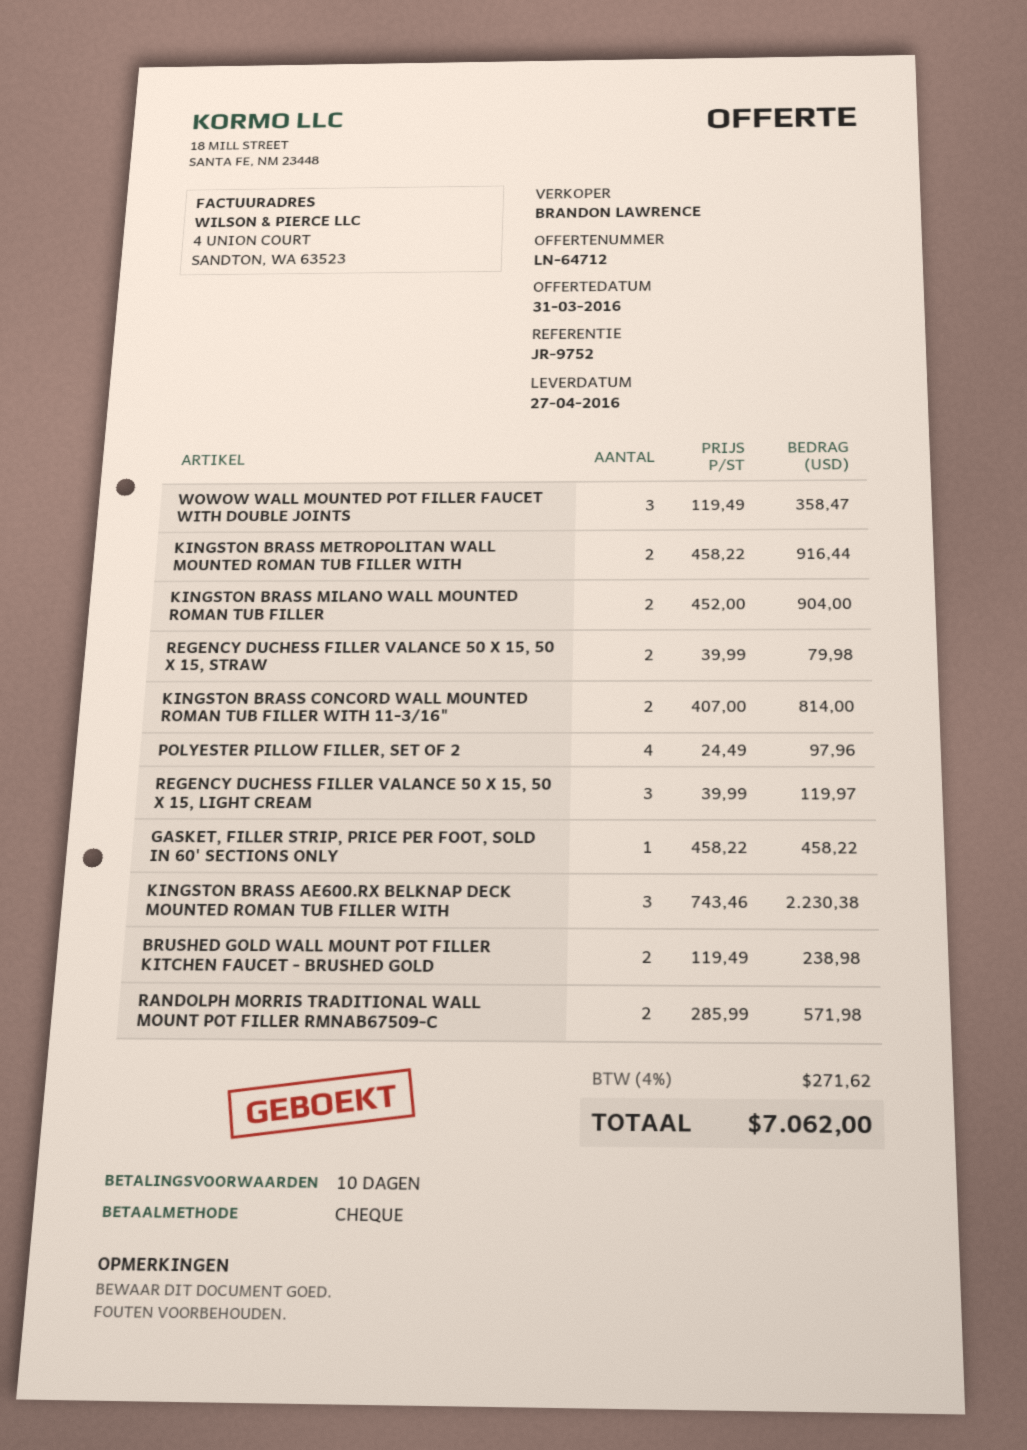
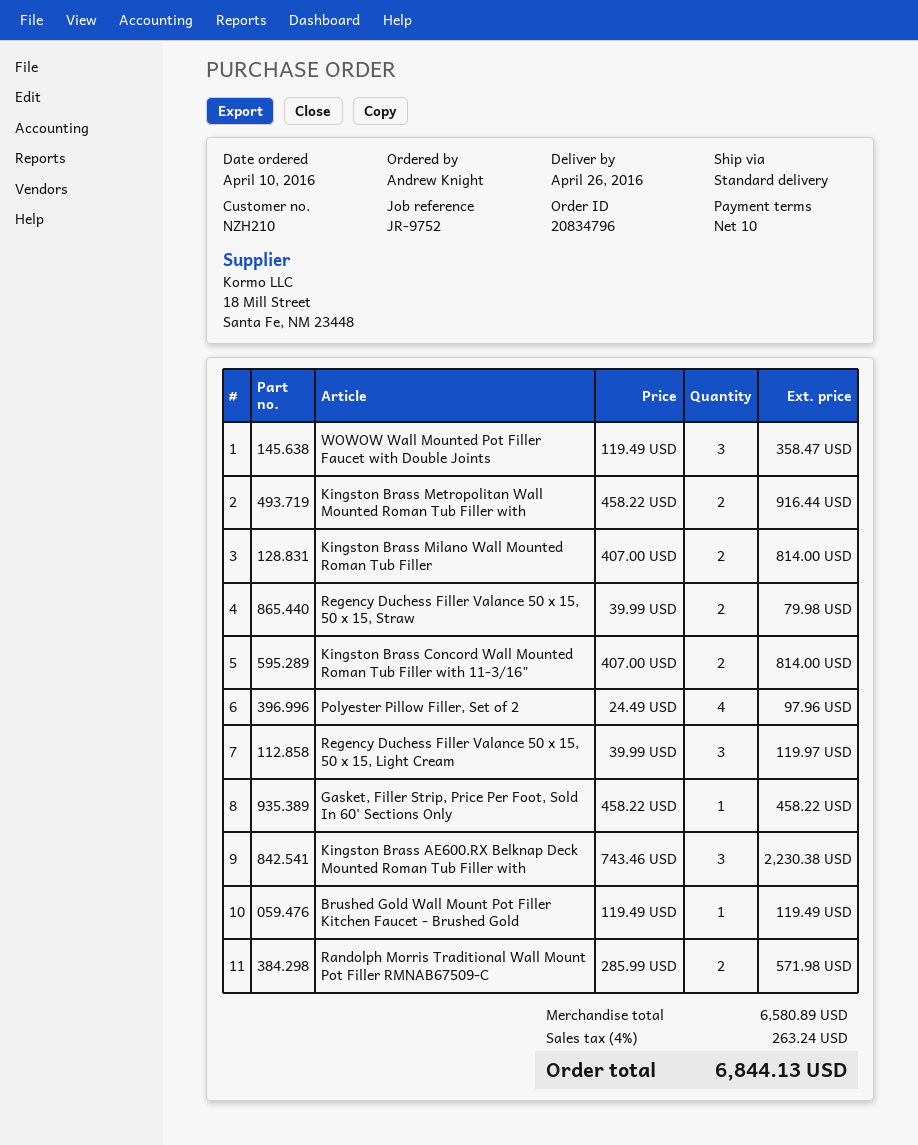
delivery date: 2016-04-27 -> 2016-04-26
KINGSTON BRASS MILANO WALL MOUNTED ROMAN TUB FILLER: 2 x 452.00 = 904.00 -> 2 x 407.00 = 814.00
BRUSHED GOLD WALL MOUNT POT FILLER KITCHEN FAUCET - BRUSHED GOLD: 2 x 119.49 = 238.98 -> 1 x 119.49 = 119.49
tax: 4% = 271.62 -> 4% = 263.24
total: 7062.00 -> 6844.13

